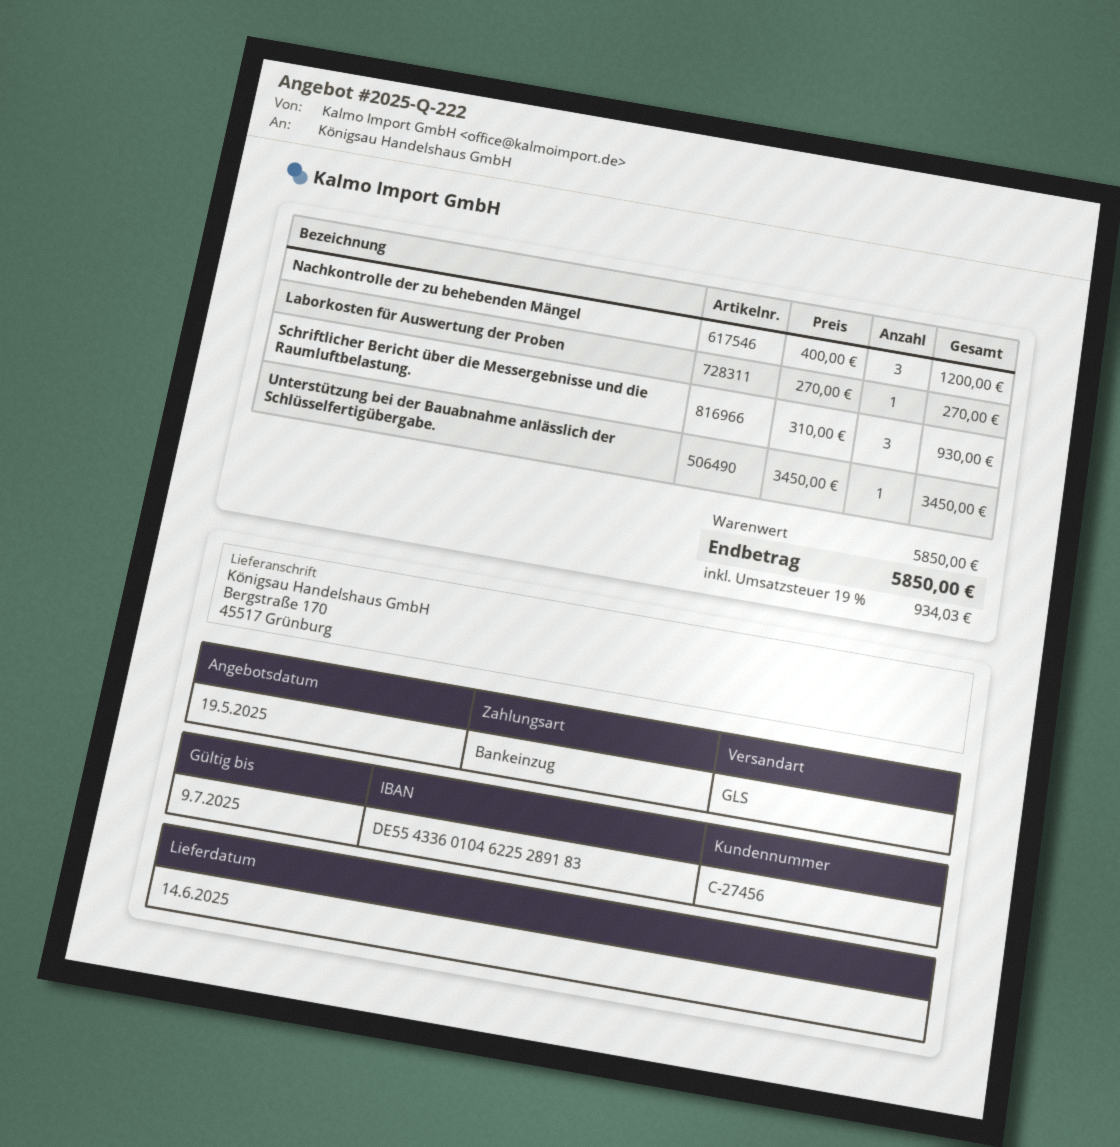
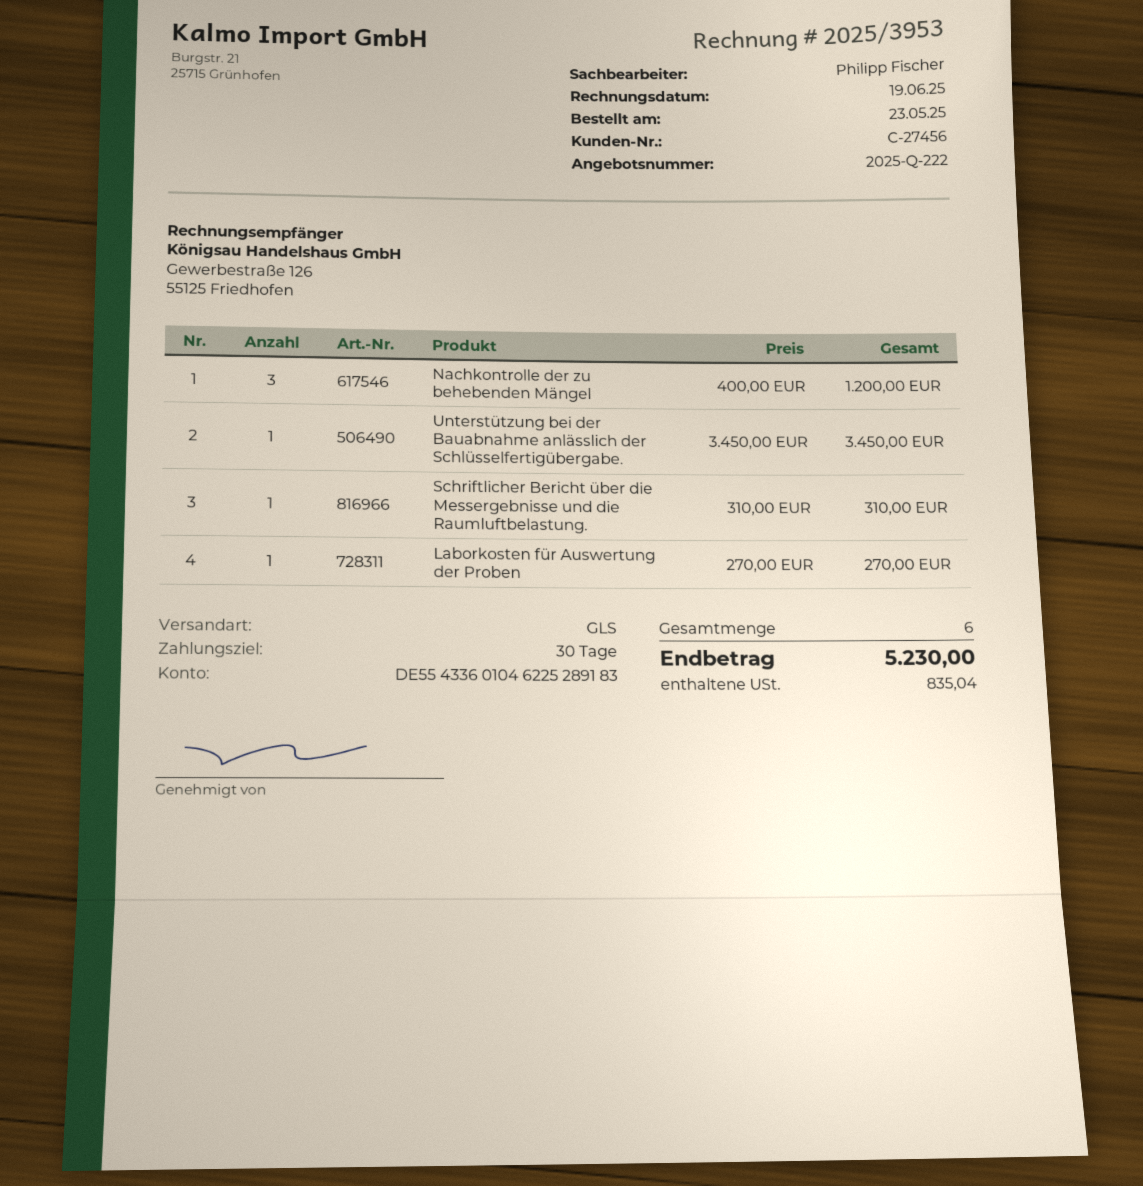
Schriftlicher Bericht über die Messergebnisse und die Raumluftbelastung.: 3 x 310.00 = 930.00 -> 1 x 310.00 = 310.00
tax: 934.03 -> 835.04
total: 5850.00 -> 5230.00

